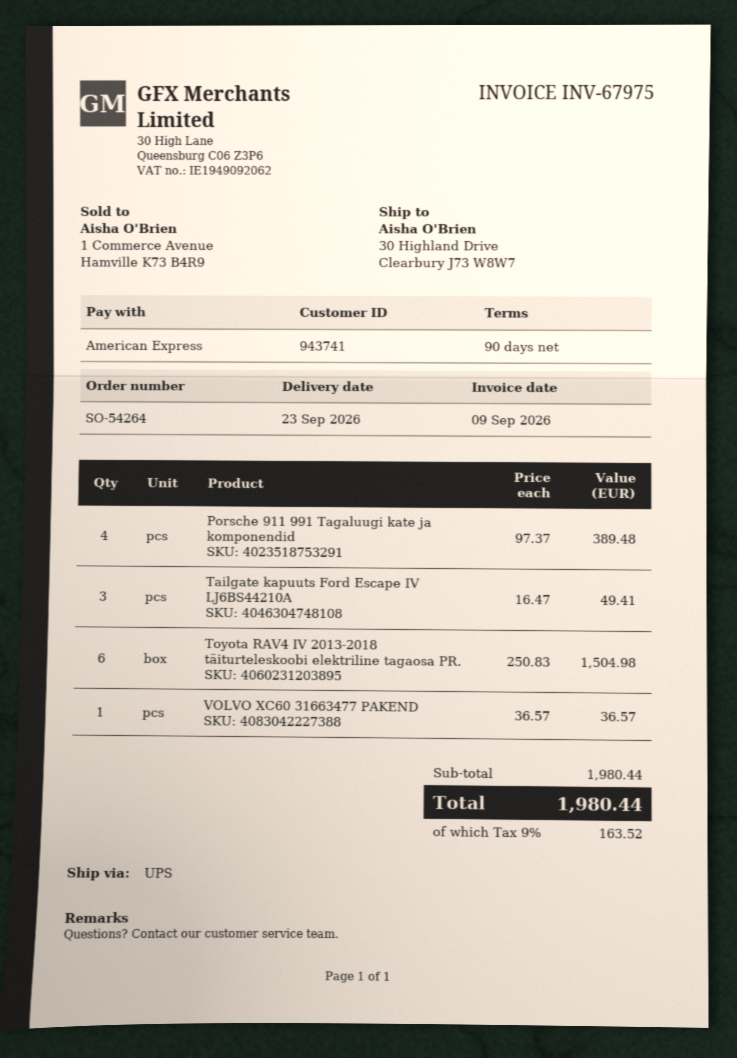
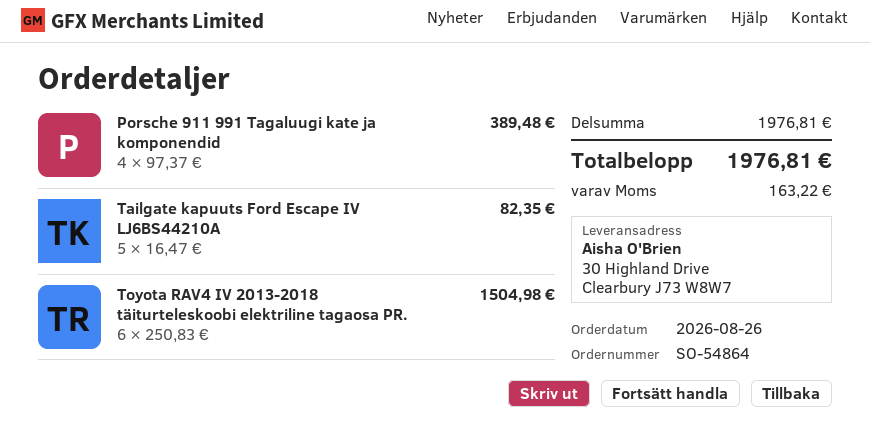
order number: SO-54264 -> SO-54864
Tailgate kapuuts Ford Escape IV LJ6BS44210A: 3 x 16.47 = 49.41 -> 5 x 16.47 = 82.35
VOLVO XC60 31663477 PAKEND: 1 x 36.57 = 36.57 -> none
subtotal: 1980.44 -> 1976.81
tax: 163.52 -> 163.22
total: 1980.44 -> 1976.81

